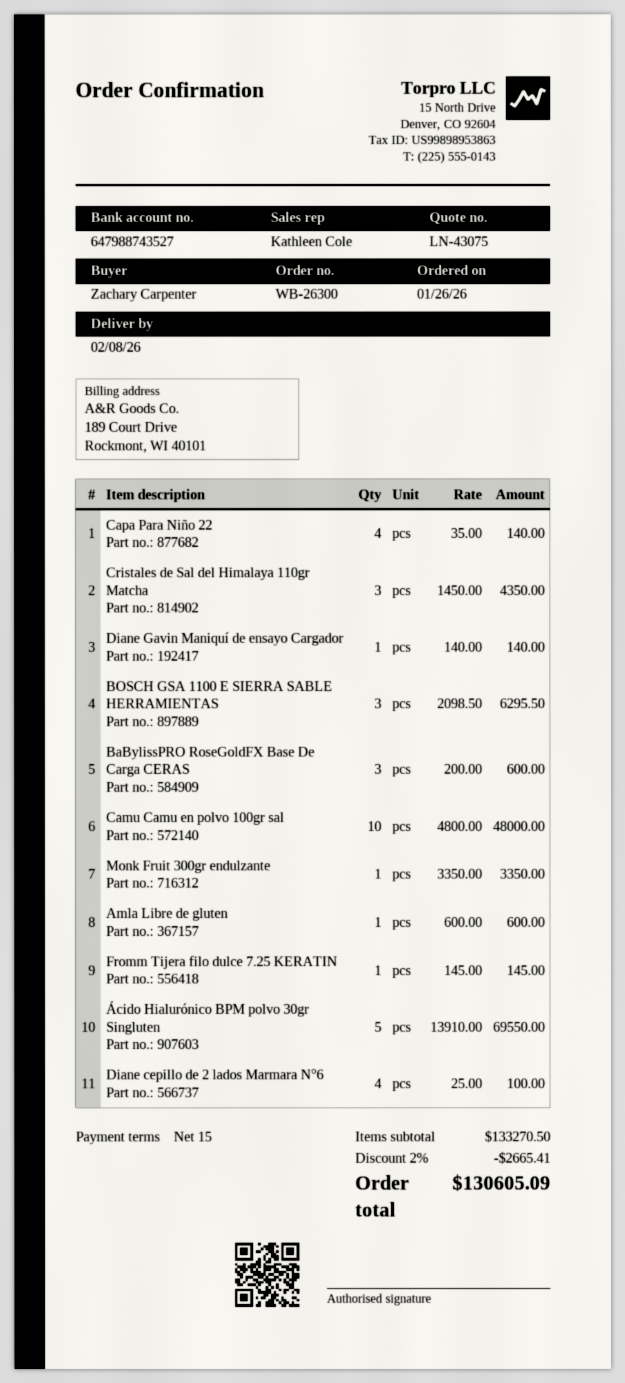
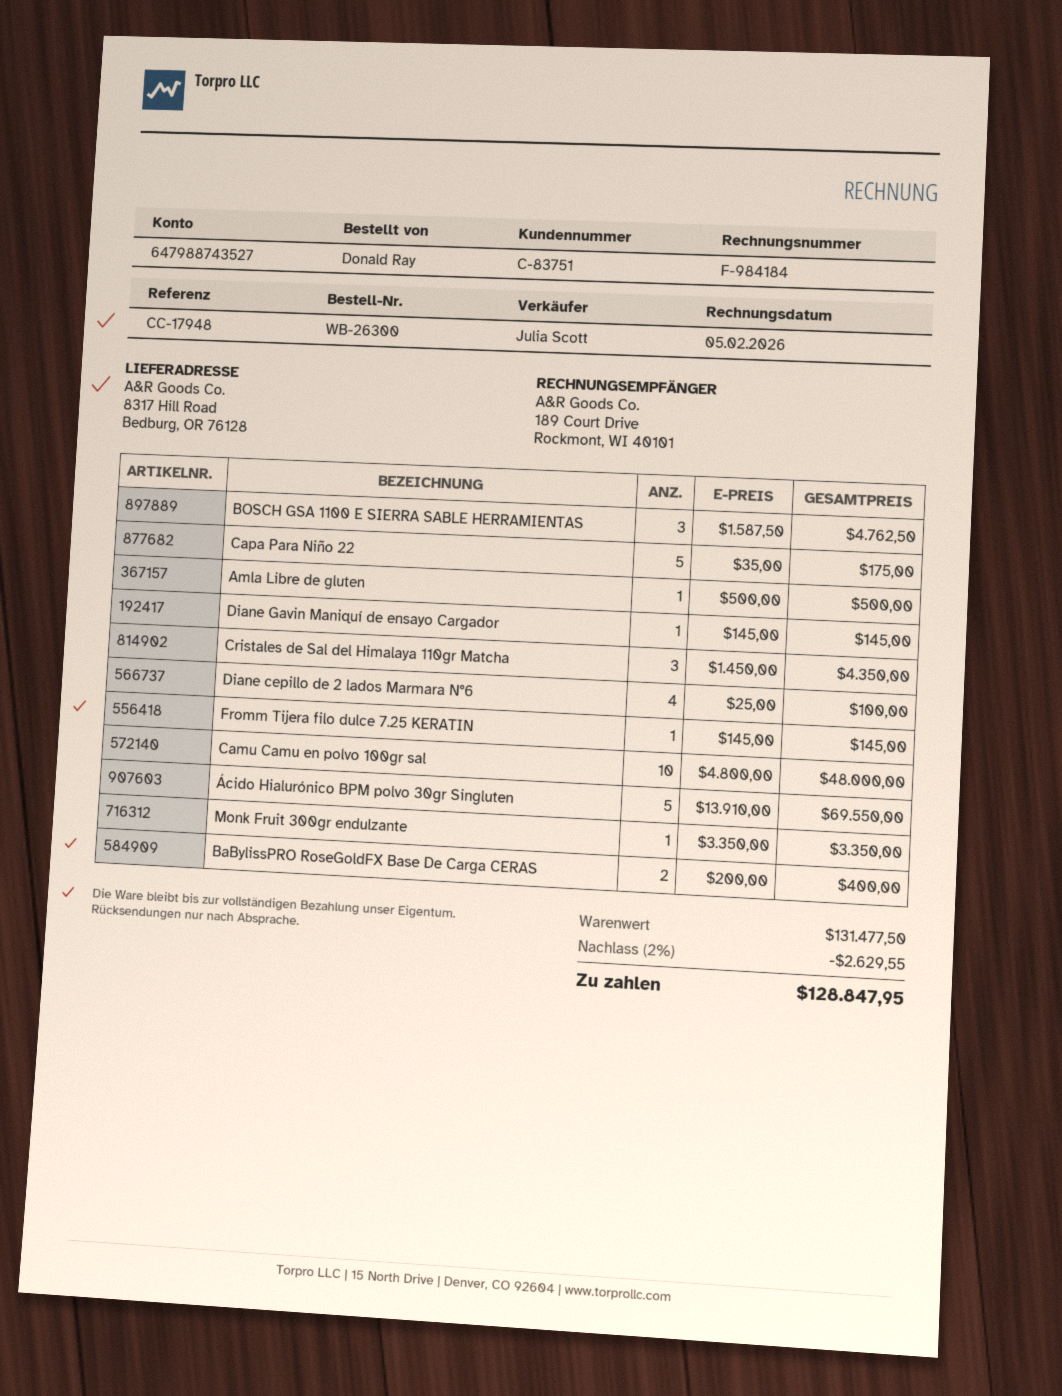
ordered by: Zachary Carpenter -> Donald Ray
sales rep: Kathleen Cole -> Julia Scott
Capa Para Niño 22: 4 x 35.00 = 140.00 -> 5 x 35.00 = 175.00
Diane Gavin Maniquí de ensayo Cargador: 1 x 140.00 = 140.00 -> 1 x 145.00 = 145.00
BOSCH GSA 1100 E SIERRA SABLE HERRAMIENTAS: 3 x 2098.50 = 6295.50 -> 3 x 1587.50 = 4762.50
BaBylissPRO RoseGoldFX Base De Carga CERAS: 3 x 200.00 = 600.00 -> 2 x 200.00 = 400.00
Amla Libre de gluten: 1 x 600.00 = 600.00 -> 1 x 500.00 = 500.00
subtotal: 133270.50 -> 131477.50
discount: 2% = 2665.41 -> 2% = 2629.55
total: 130605.09 -> 128847.95

